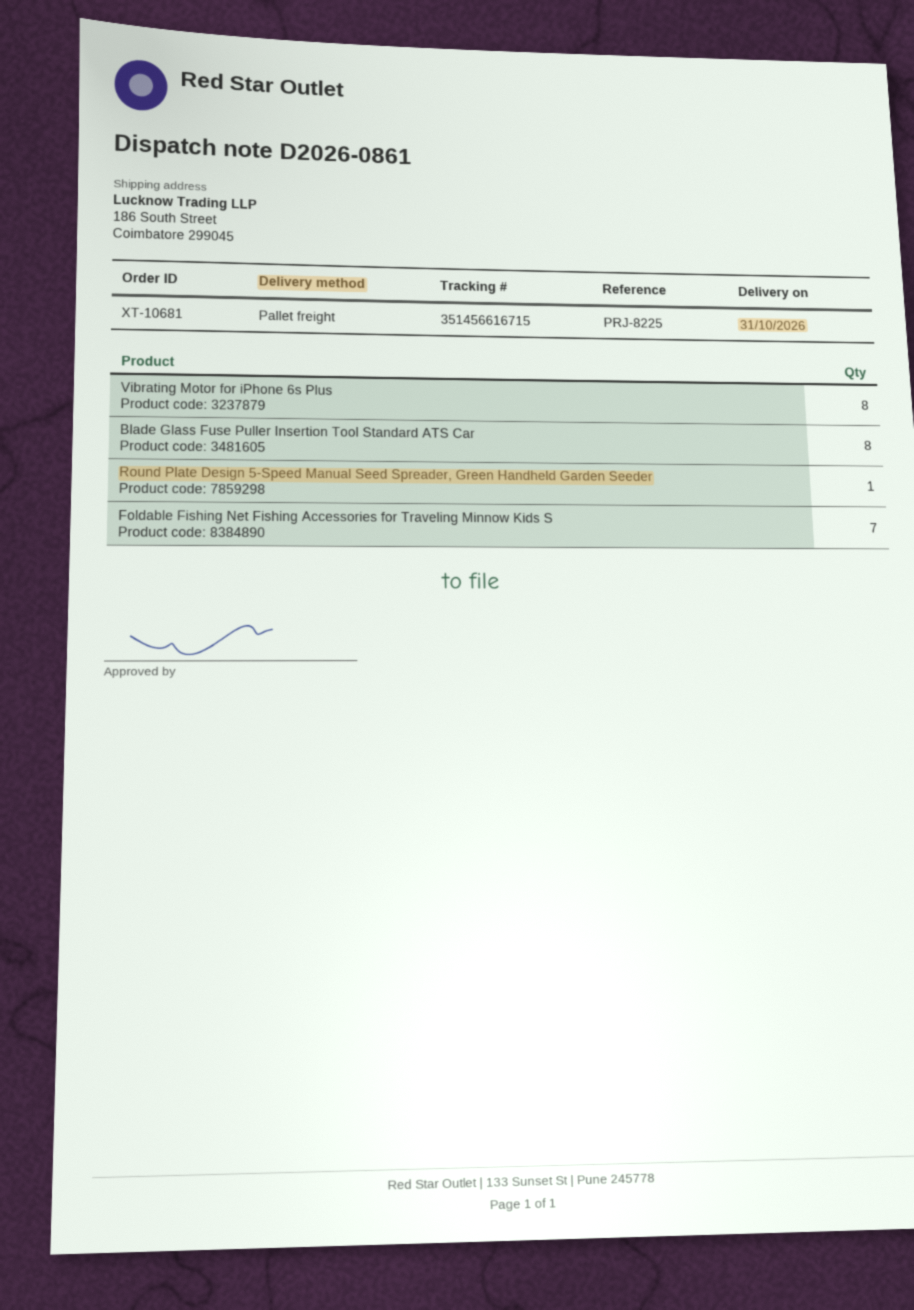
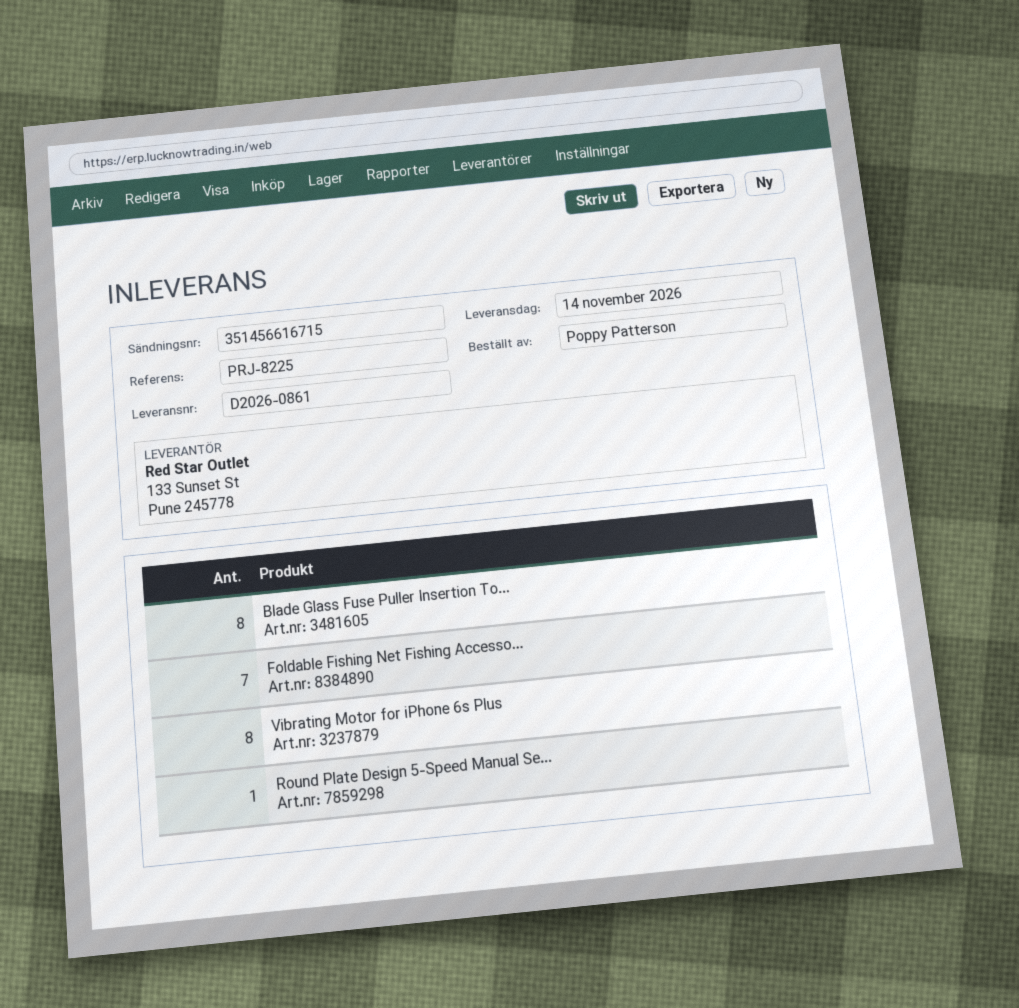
delivery date: 2026-10-31 -> 2026-11-14

